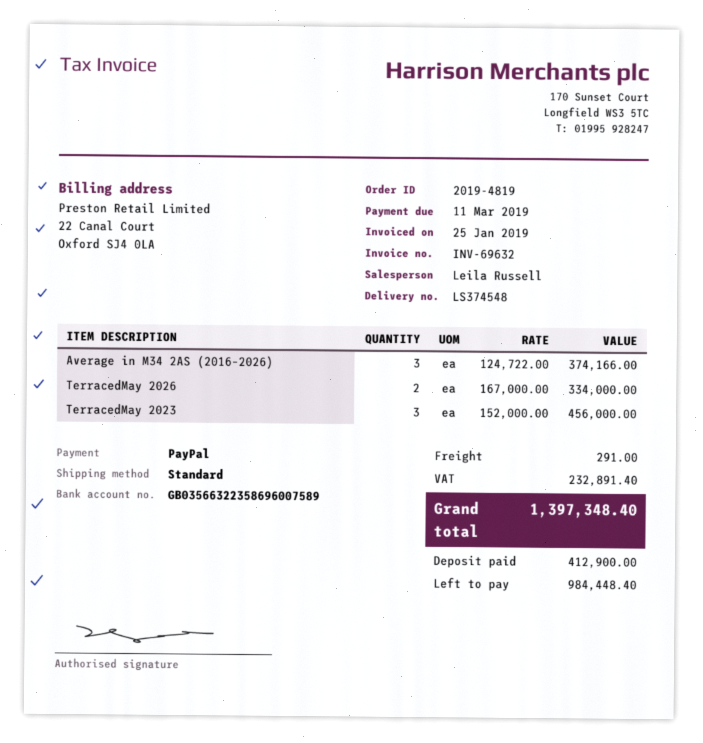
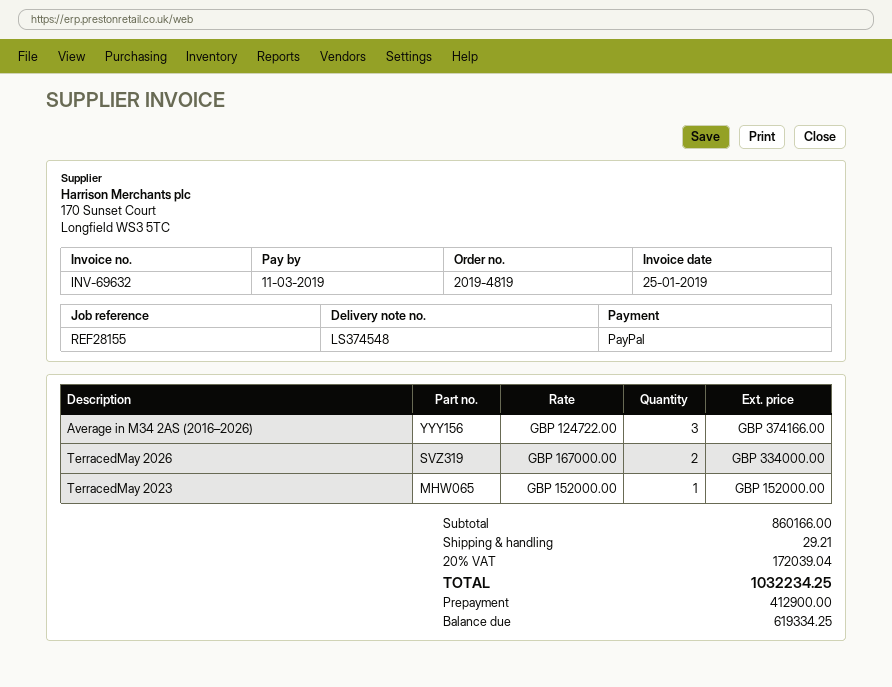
TerracedMay 2023: 3 x 152000.00 = 456000.00 -> 1 x 152000.00 = 152000.00
shipping: 291.00 -> 29.21
tax: 232891.40 -> 172039.04
total: 1397348.40 -> 1032234.25
balance: 984448.40 -> 619334.25

